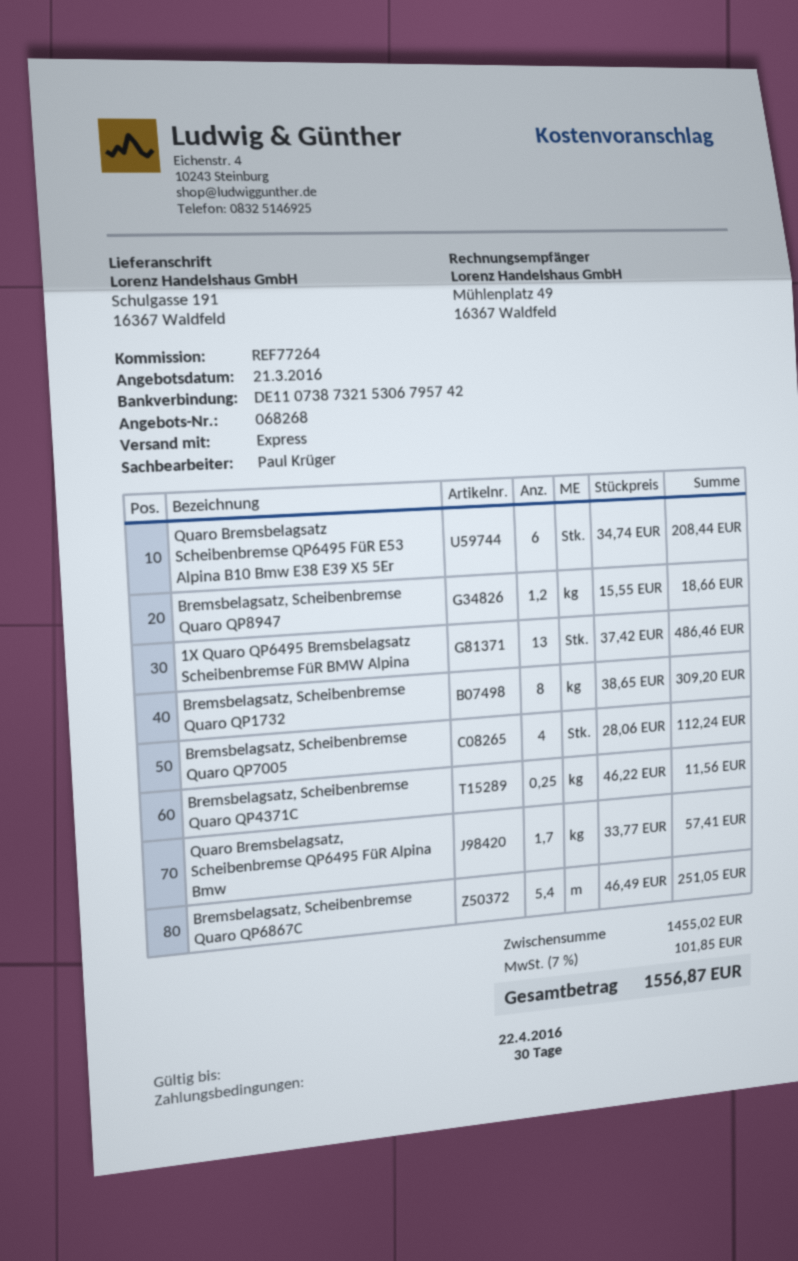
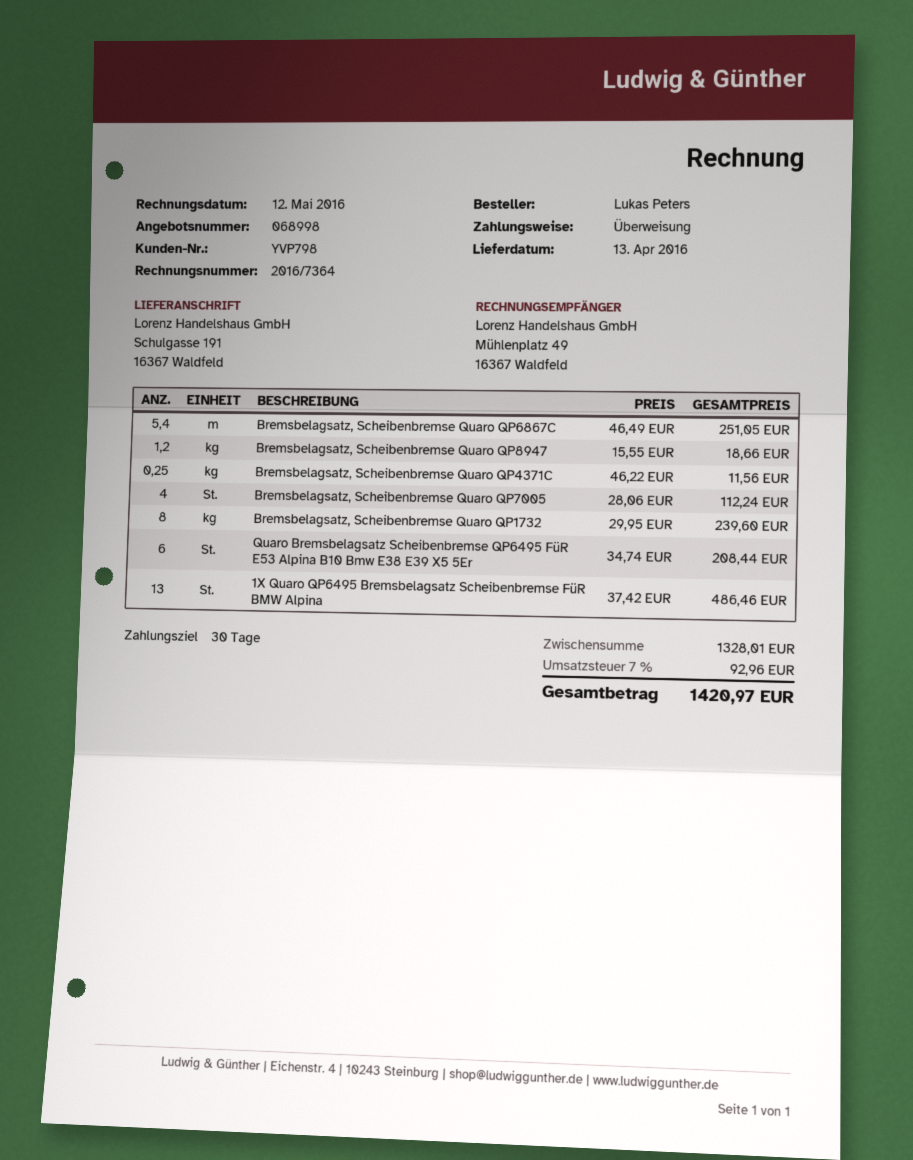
quote number: 068268 -> 068998
Bremsbelagsatz, Scheibenbremse Quaro QP1732: 8 x 38.65 = 309.20 -> 8 x 29.95 = 239.60
Quaro Bremsbelagsatz, Scheibenbremse QP6495 FüR Alpina Bmw: 1.7 x 33.77 = 57.41 -> none
subtotal: 1455.02 -> 1328.01
tax: 7% = 101.85 -> 7% = 92.96
total: 1556.87 -> 1420.97

